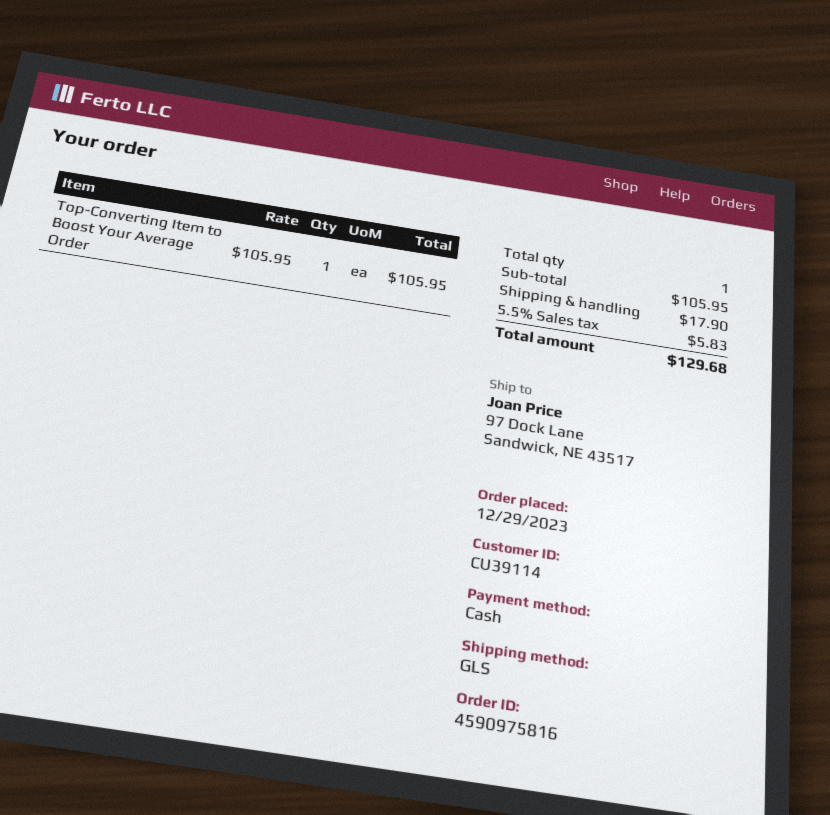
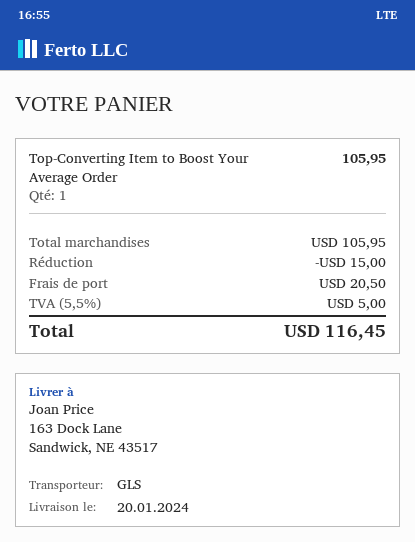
ship to: 97 Dock Lane, Sandwick, NE 43517 -> 163 Dock Lane, Sandwick, NE 43517
discount: none -> 15.00
shipping: 17.90 -> 20.50
tax: 5.5% = 5.83 -> 5.5% = 5.00
total: 129.68 -> 116.45

